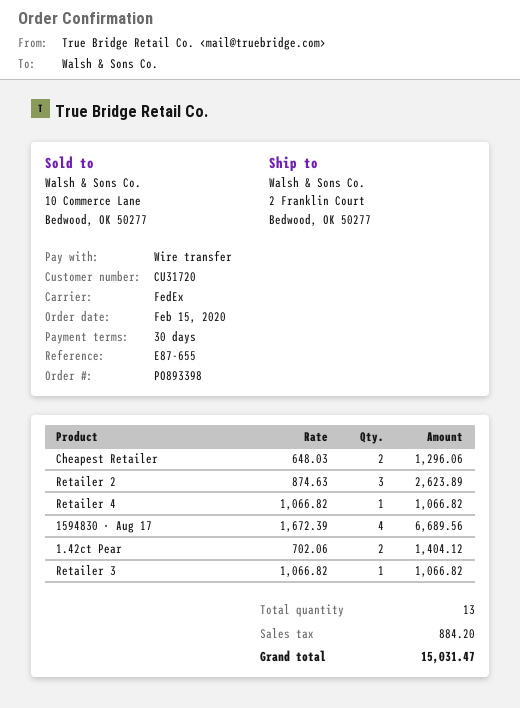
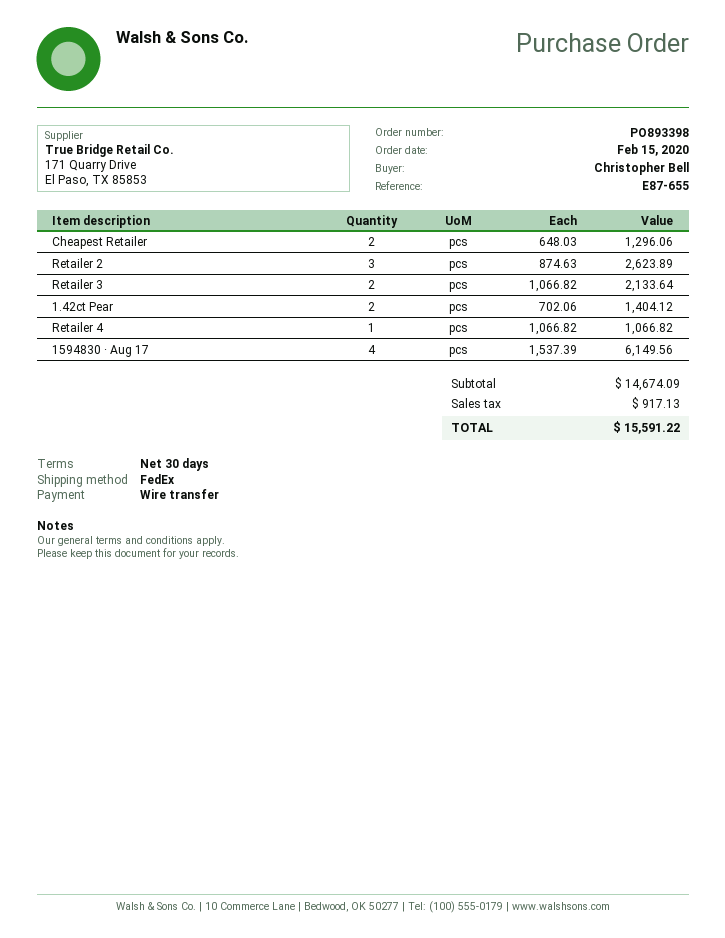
1594830 · Aug 17: 4 x 1672.39 = 6689.56 -> 4 x 1537.39 = 6149.56
Retailer 3: 1 x 1066.82 = 1066.82 -> 2 x 1066.82 = 2133.64
tax: 884.20 -> 917.13
total: 15031.47 -> 15591.22

